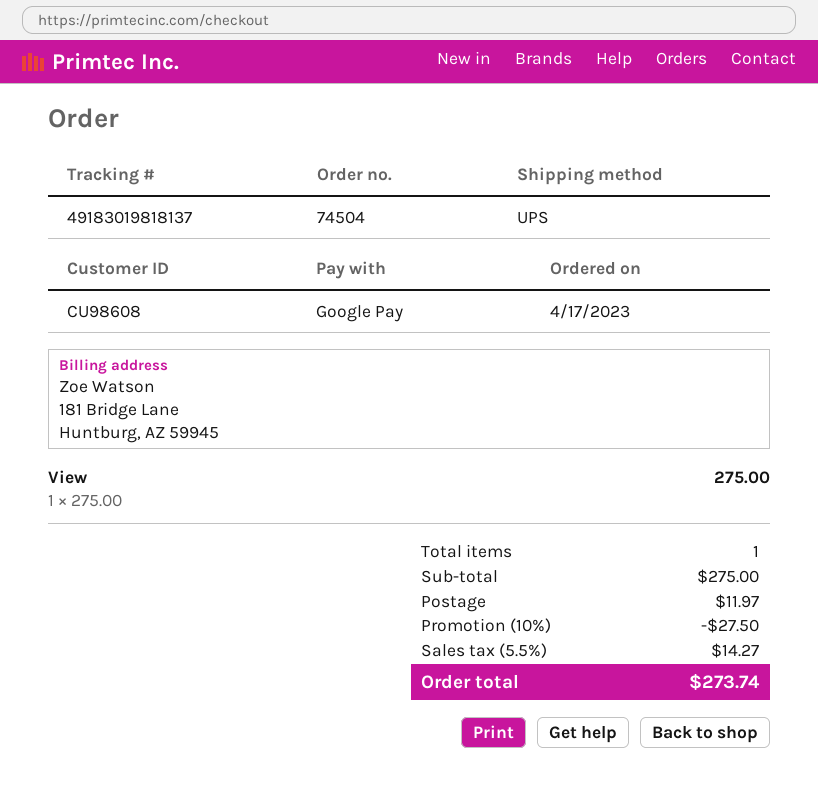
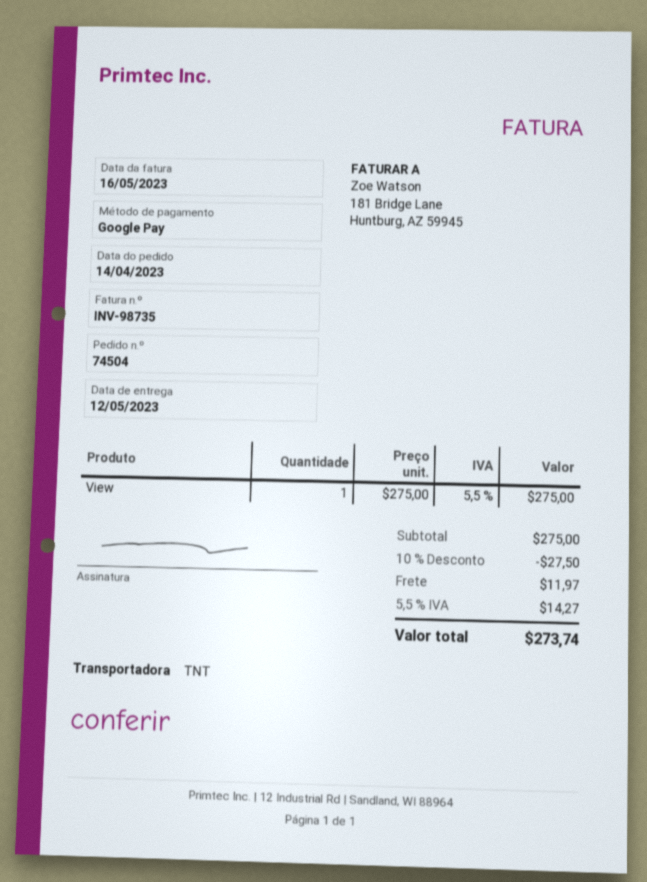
order date: 2023-04-17 -> 2023-04-14
shipping method: UPS -> TNT

